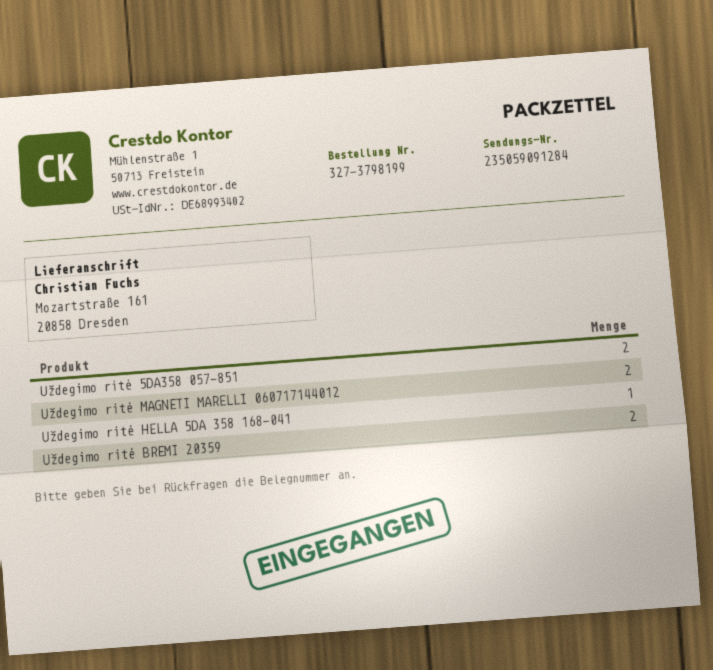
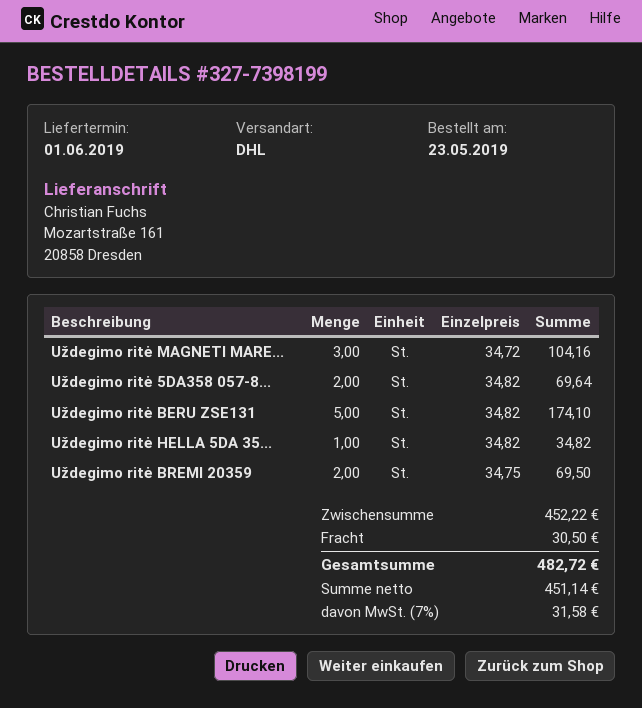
order number: 327-3798199 -> 327-7398199
Uždegimo ritė MAGNETI MARELLI 060717144012: 2 -> 3
Uždegimo ritė BERU ZSE131: none -> 5

